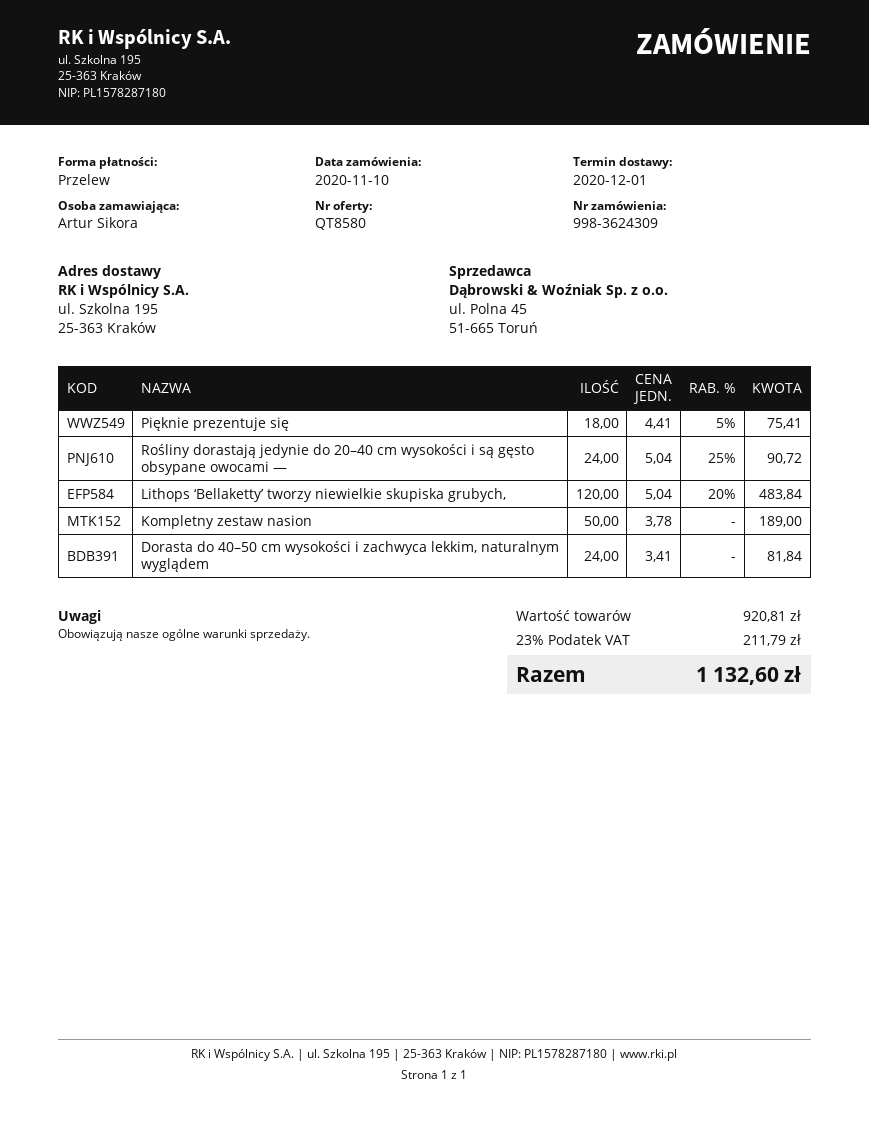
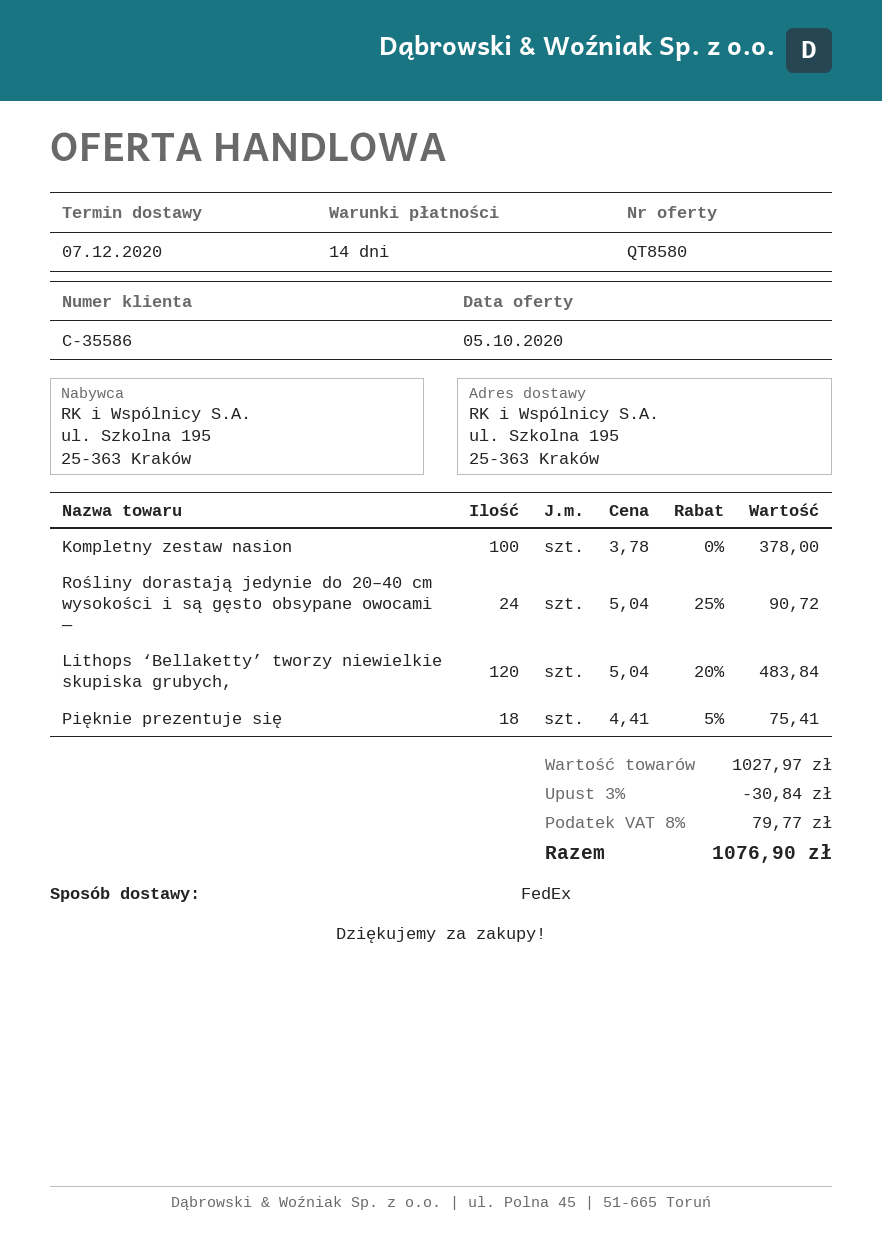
delivery date: 2020-12-01 -> 2020-12-07
Kompletny zestaw nasion: 50 x 3.78 = 189.00 -> 100 x 3.78 = 378.00
Dorasta do 40–50 cm wysokości i zachwyca lekkim, naturalnym wyglądem: 24 x 3.41 = 81.84 -> none
subtotal: 920.81 -> 1027.97
discount: none -> 3% = 30.84
tax: 23% = 211.79 -> 8% = 79.77
total: 1132.60 -> 1076.90

